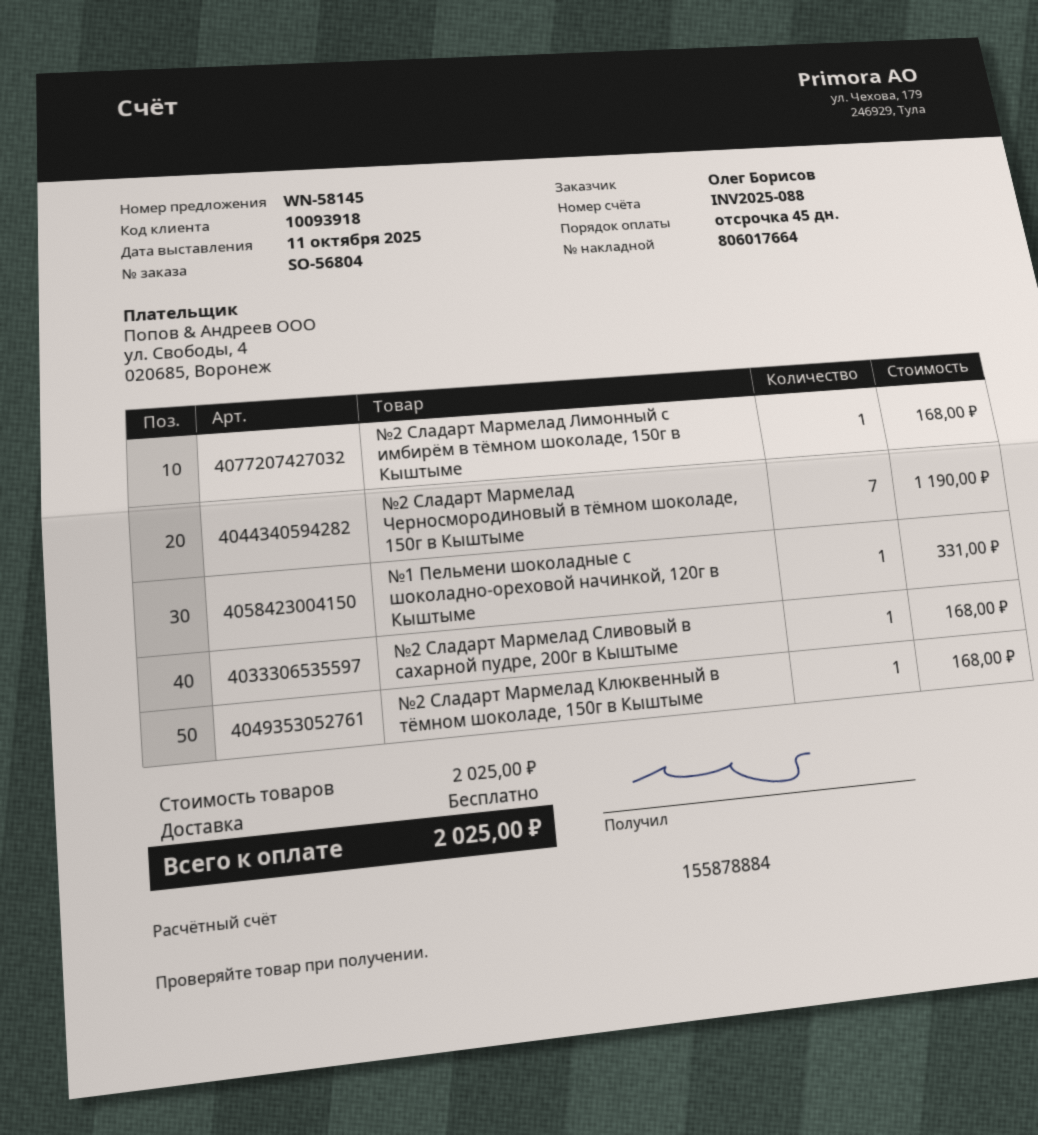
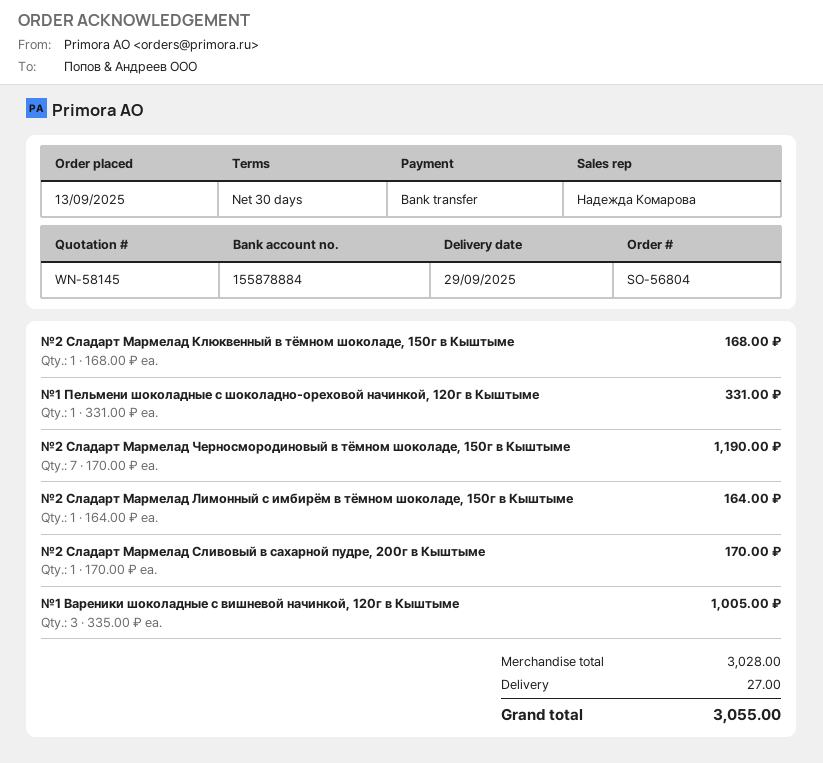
payment terms: 45 days -> 30 days
№2 Сладарт Мармелад Лимонный с имбирём в тёмном шоколаде, 150г в Кыштыме: 1 for 168.00 -> 1 for 164.00
№2 Сладарт Мармелад Сливовый в сахарной пудре, 200г в Кыштыме: 1 for 168.00 -> 1 for 170.00
№1 Вареники шоколадные с вишневой начинкой, 120г в Кыштыме: none -> 3 for 1005.00
subtotal: 2025.00 -> 3028.00
shipping: 0.00 -> 27.00
total: 2025.00 -> 3055.00

